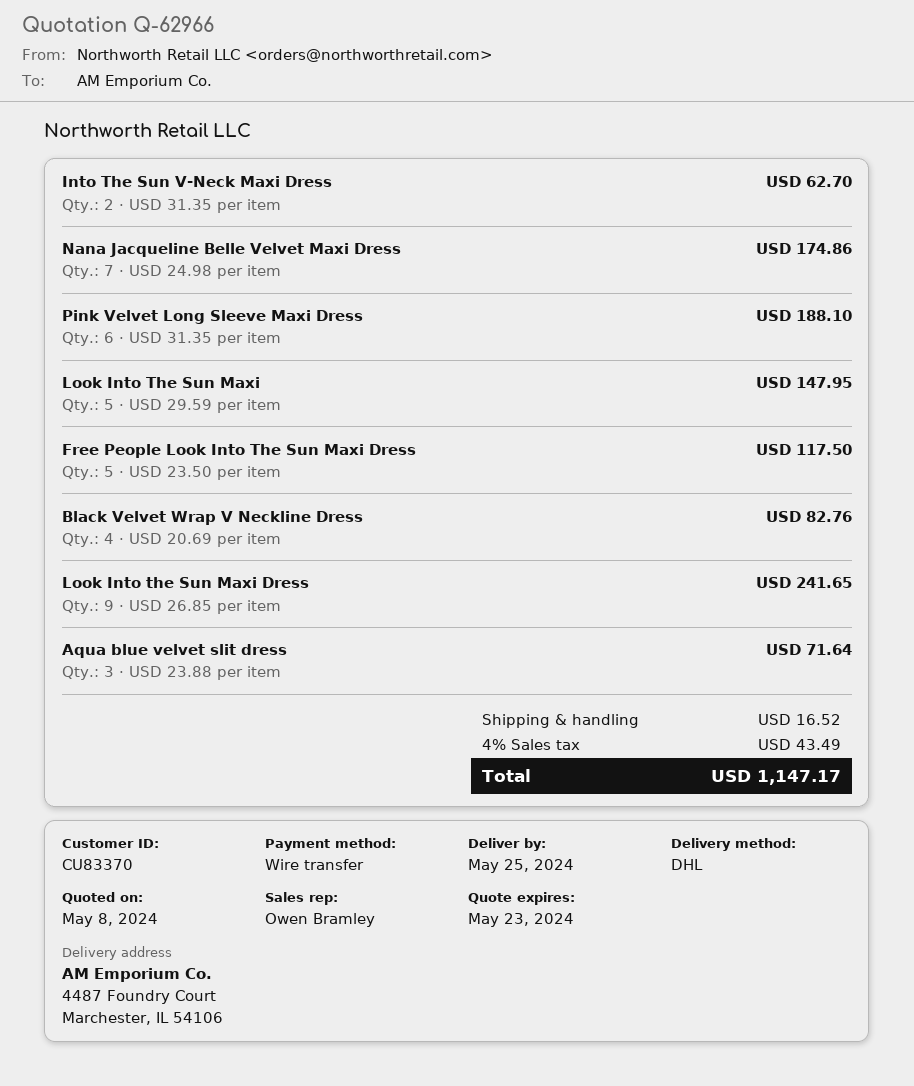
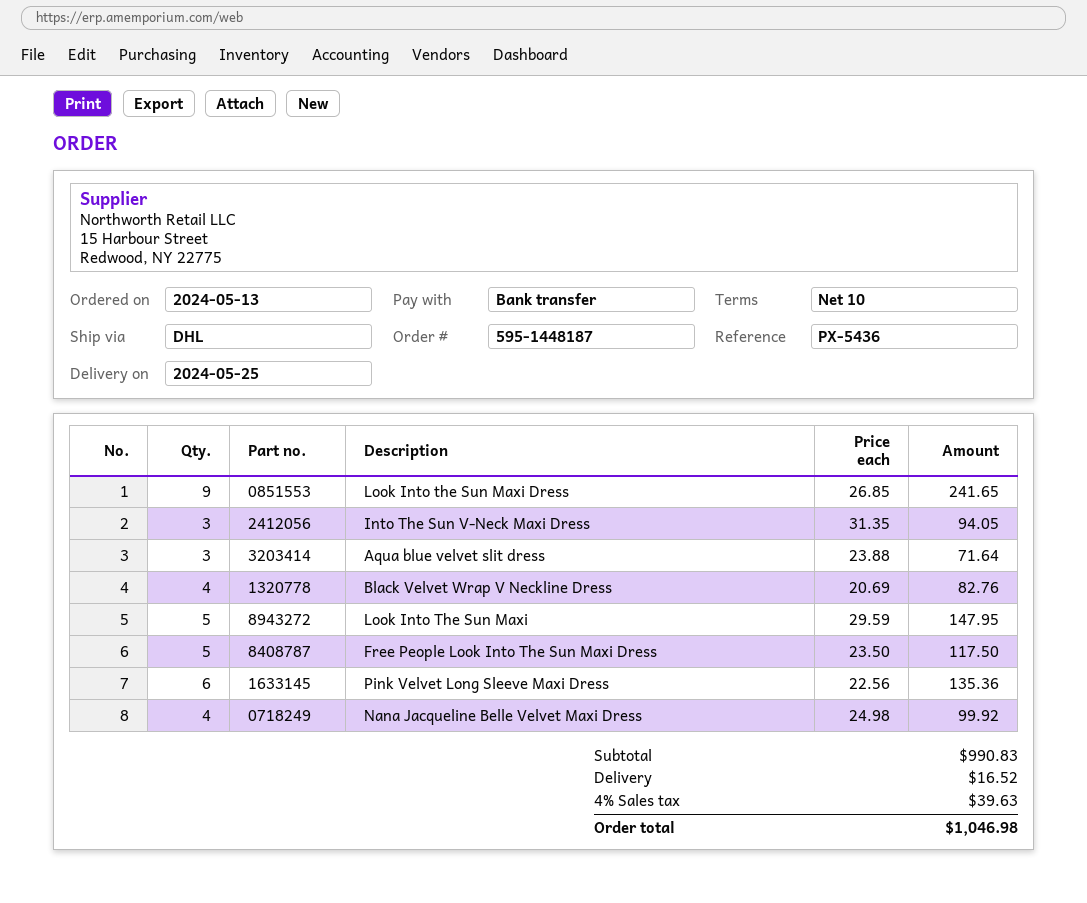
Into The Sun V-Neck Maxi Dress: 2 x 31.35 = 62.70 -> 3 x 31.35 = 94.05
Nana Jacqueline Belle Velvet Maxi Dress: 7 x 24.98 = 174.86 -> 4 x 24.98 = 99.92
Pink Velvet Long Sleeve Maxi Dress: 6 x 31.35 = 188.10 -> 6 x 22.56 = 135.36
tax: 4% = 43.49 -> 4% = 39.63
total: 1147.17 -> 1046.98

